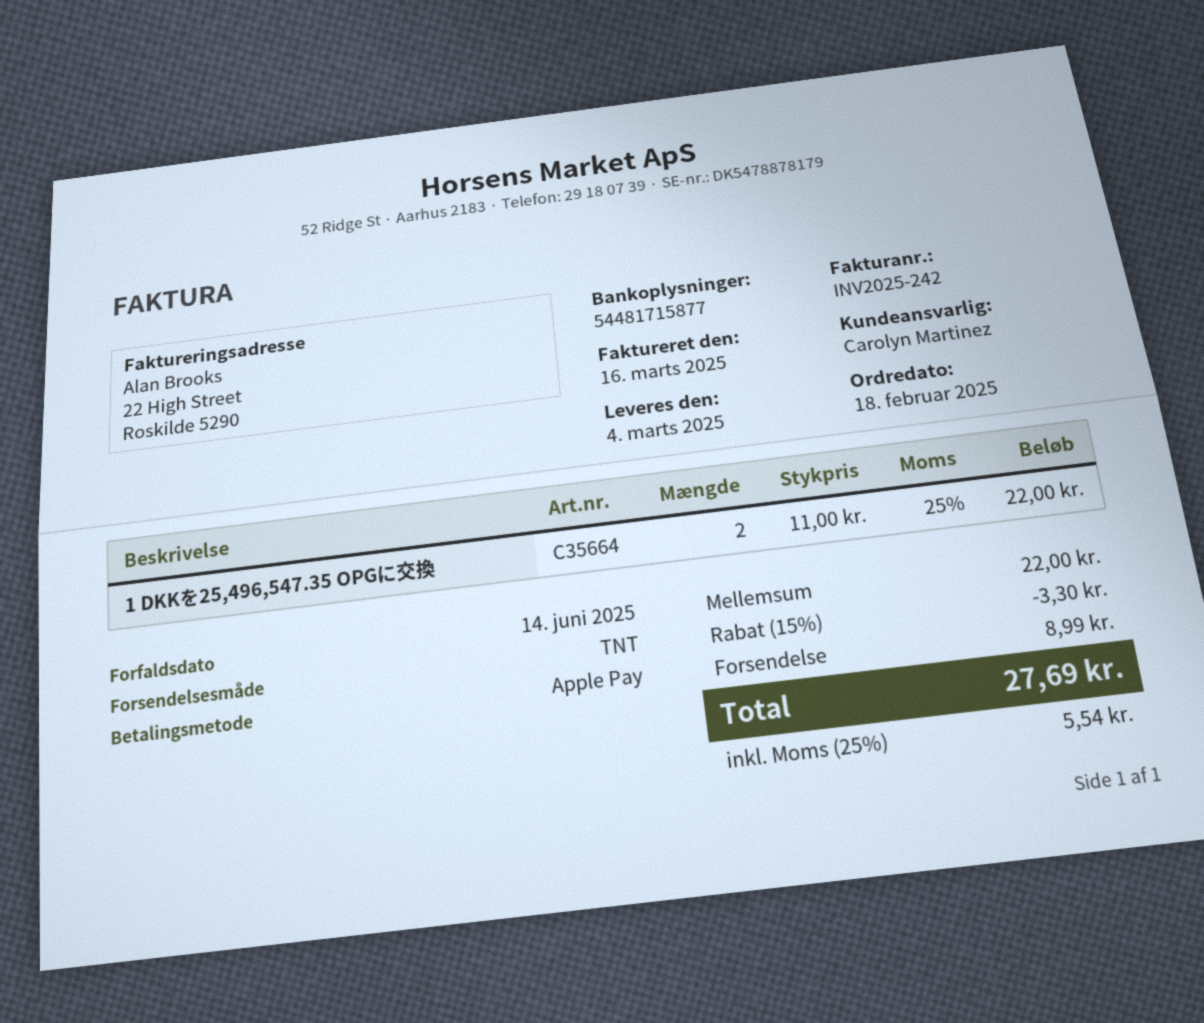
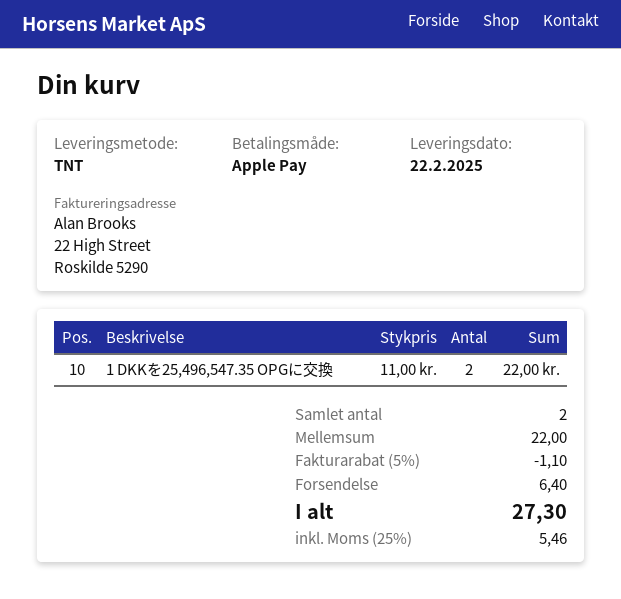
delivery date: 2025-03-04 -> 2025-02-22
discount: 15% = 3.30 -> 5% = 1.10
shipping: 8.99 -> 6.40
tax: 25% = 5.54 -> 25% = 5.46
total: 27.69 -> 27.30

